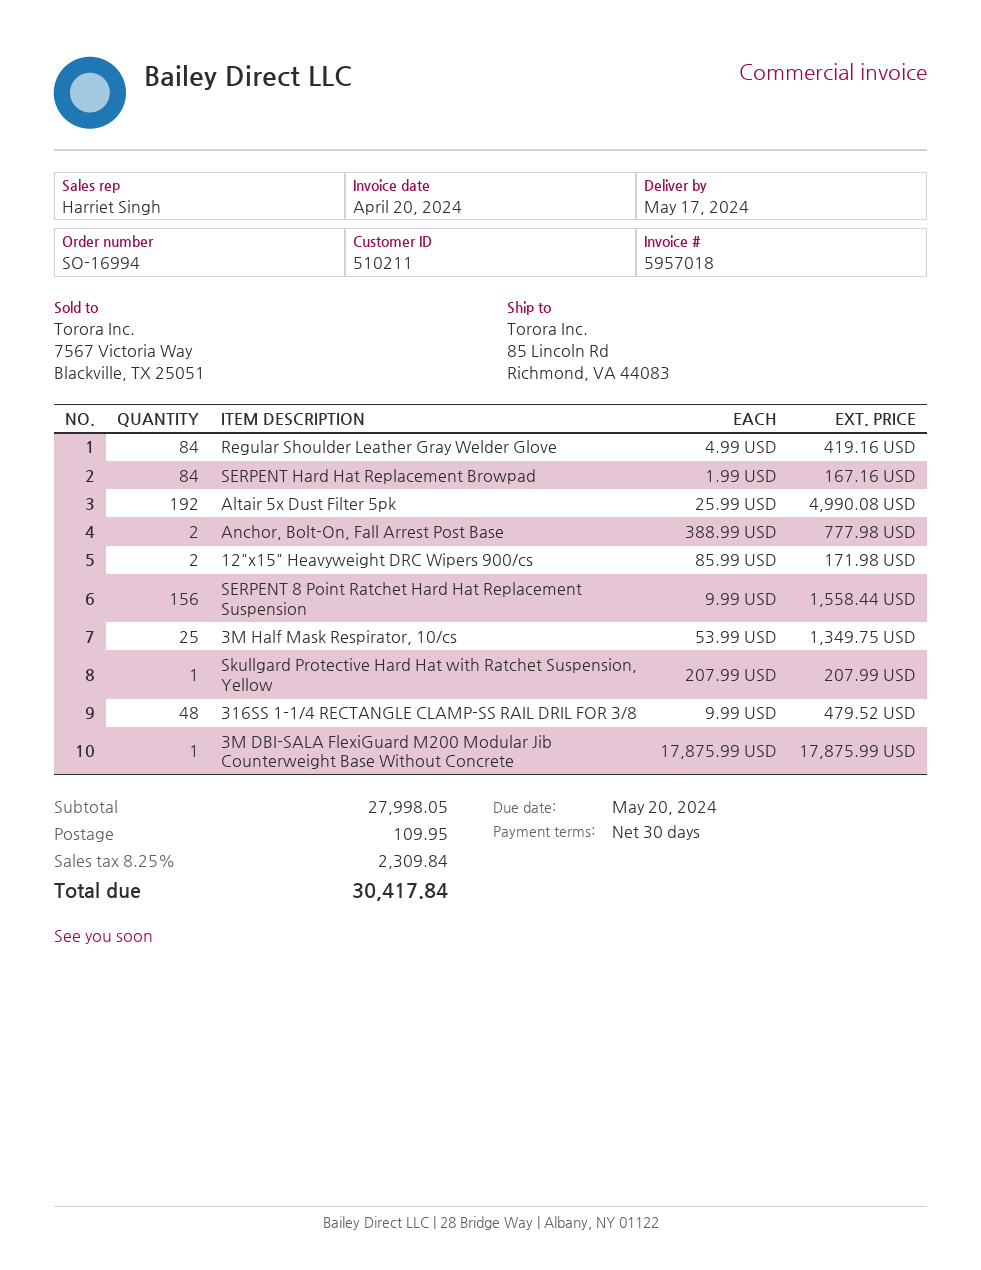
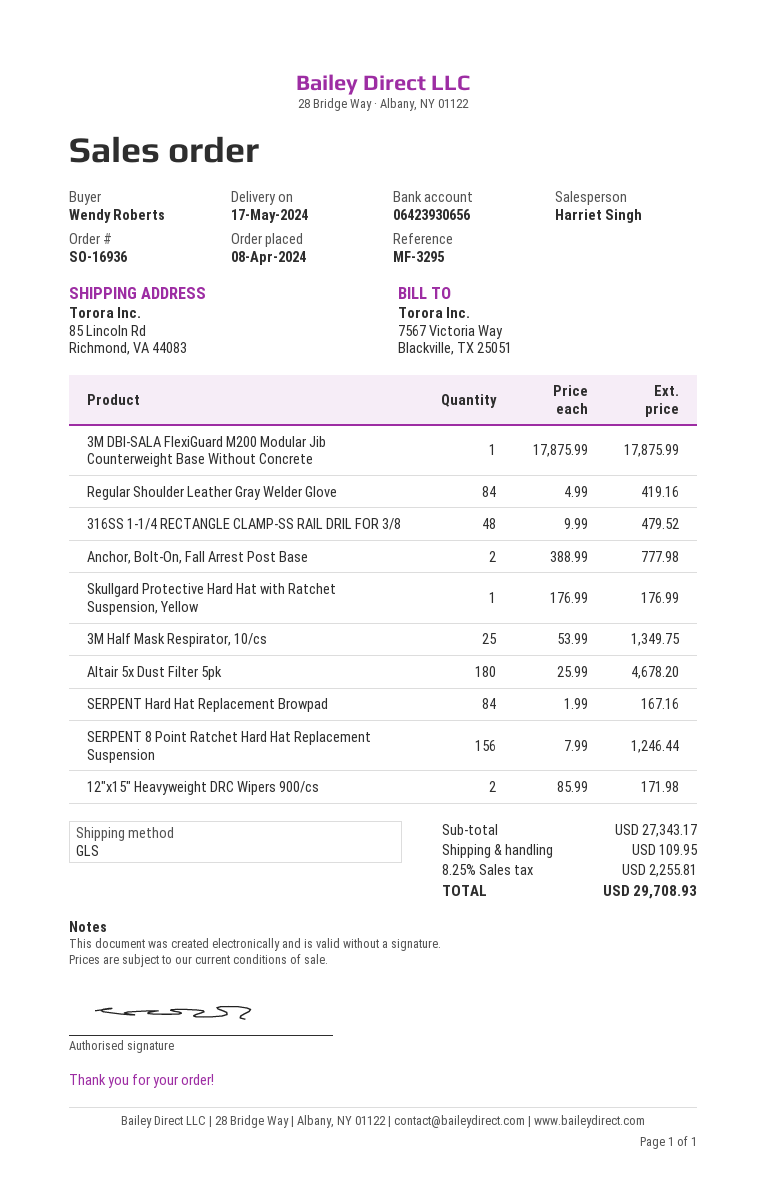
order number: SO-16994 -> SO-16936
Altair 5x Dust Filter 5pk: 192 x 25.99 = 4990.08 -> 180 x 25.99 = 4678.20
SERPENT 8 Point Ratchet Hard Hat Replacement Suspension: 156 x 9.99 = 1558.44 -> 156 x 7.99 = 1246.44
Skullgard Protective Hard Hat with Ratchet Suspension, Yellow: 1 x 207.99 = 207.99 -> 1 x 176.99 = 176.99
subtotal: 27998.05 -> 27343.17
tax: 8.25% = 2309.84 -> 8.25% = 2255.81
total: 30417.84 -> 29708.93

